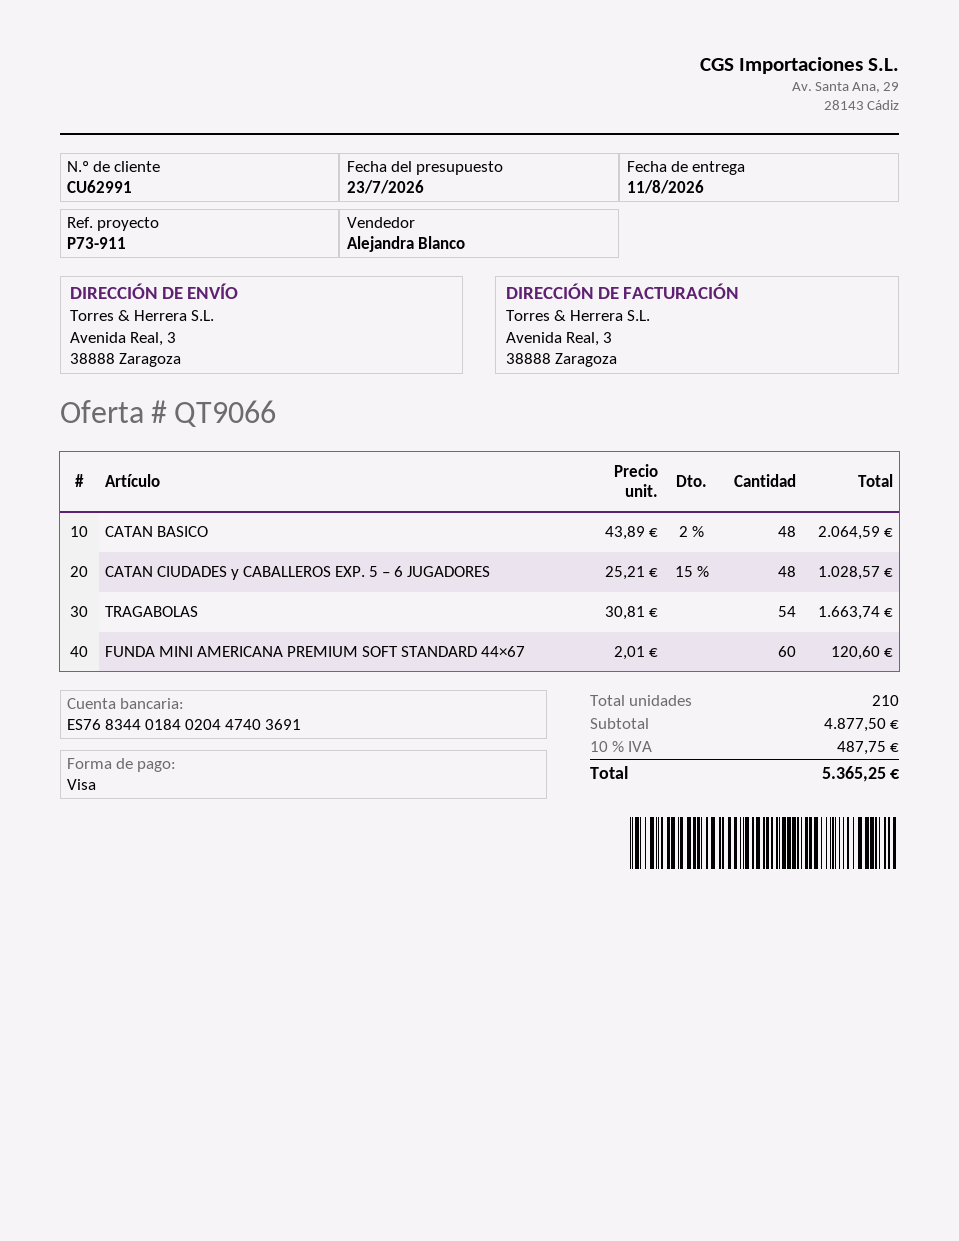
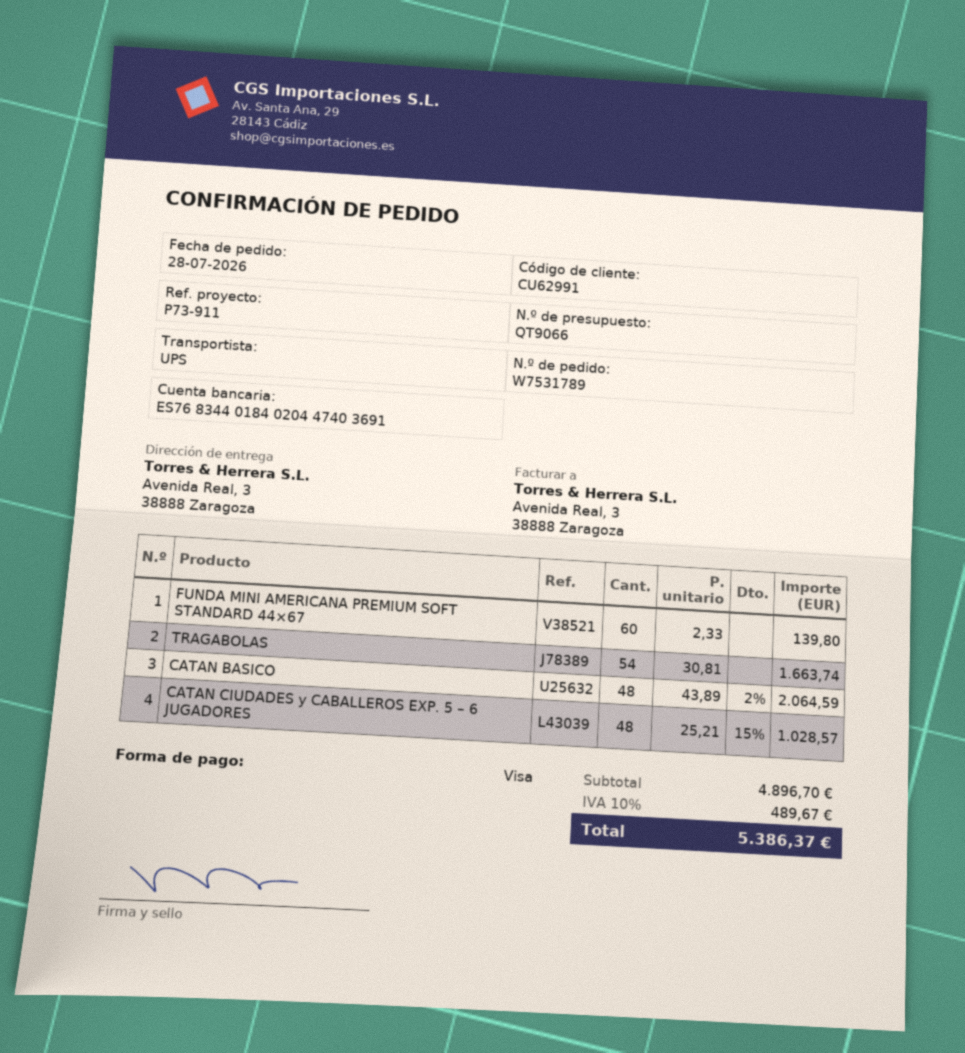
FUNDA MINI AMERICANA PREMIUM SOFT STANDARD 44×67: 60 x 2.01 = 120.60 -> 60 x 2.33 = 139.80
subtotal: 4877.50 -> 4896.70
tax: 10% = 487.75 -> 10% = 489.67
total: 5365.25 -> 5386.37

